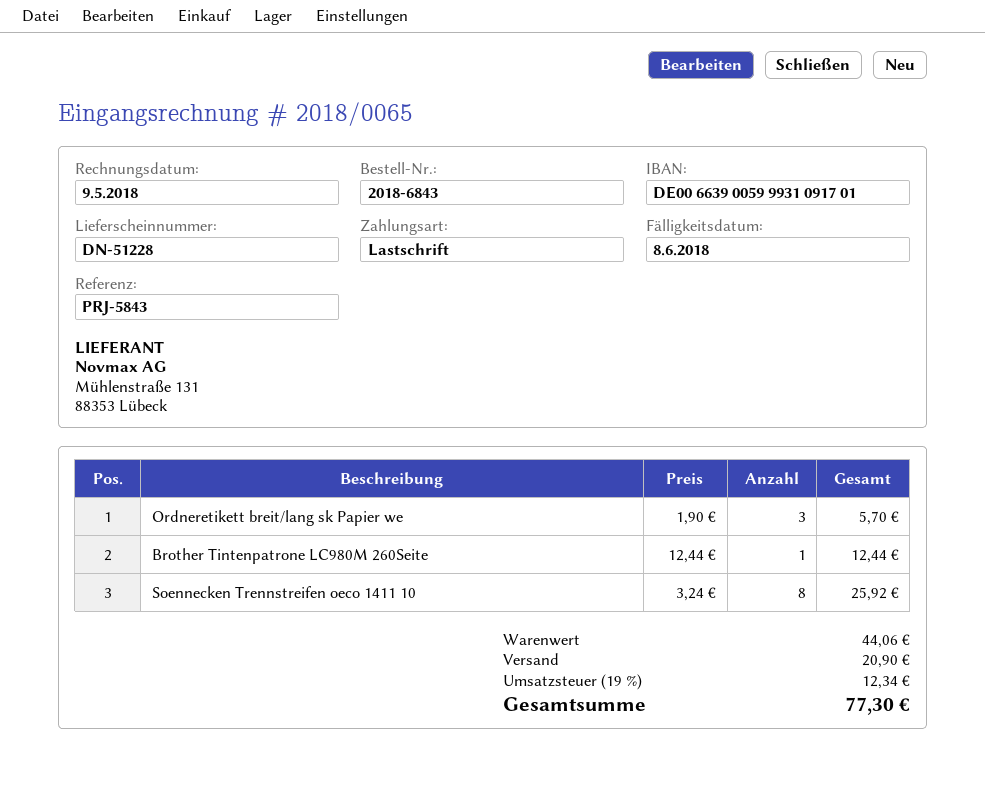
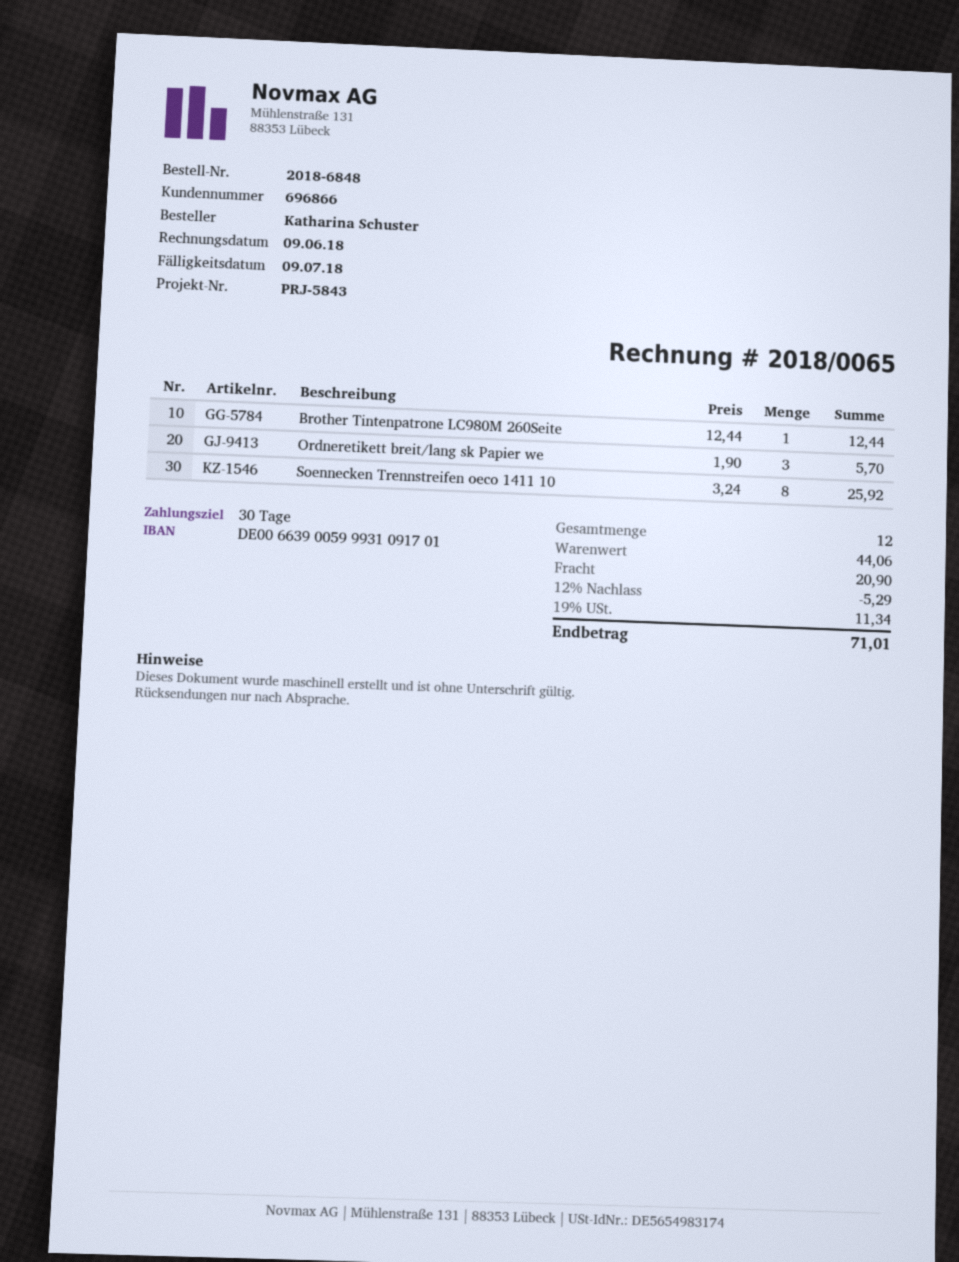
order number: 2018-6843 -> 2018-6848
invoice date: 2018-05-09 -> 2018-06-09
due date: 2018-06-08 -> 2018-07-09
discount: none -> 12% = 5.29
tax: 19% = 12.34 -> 19% = 11.34
total: 77.30 -> 71.01

